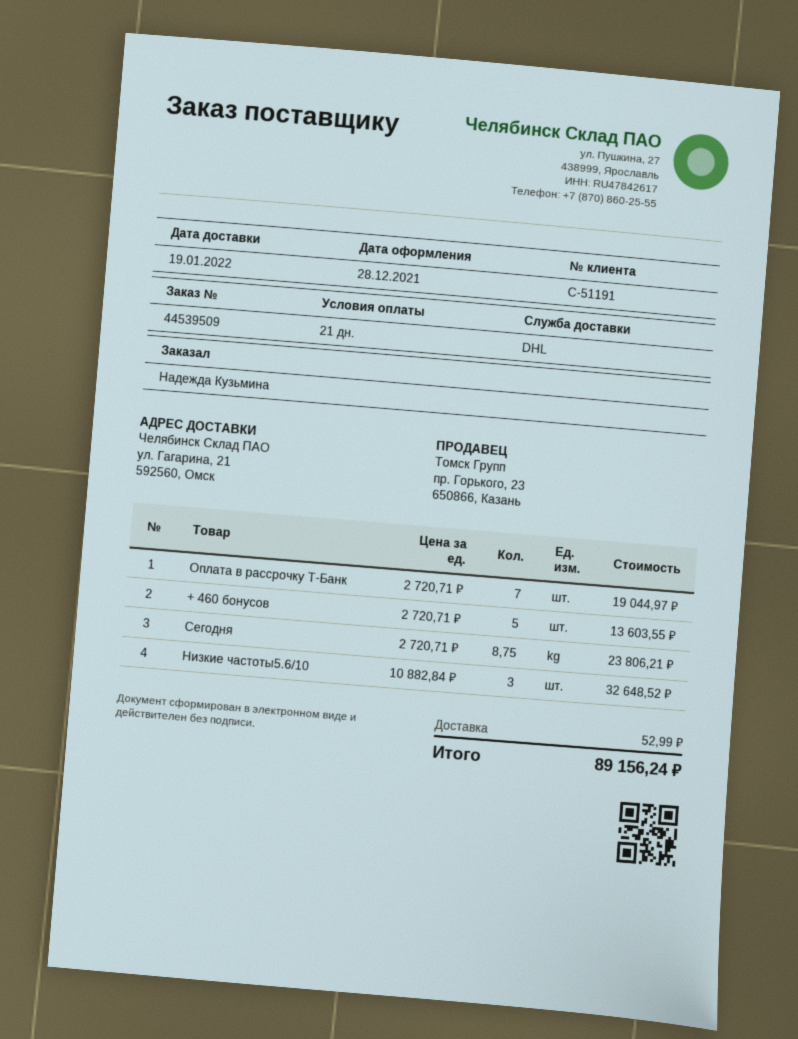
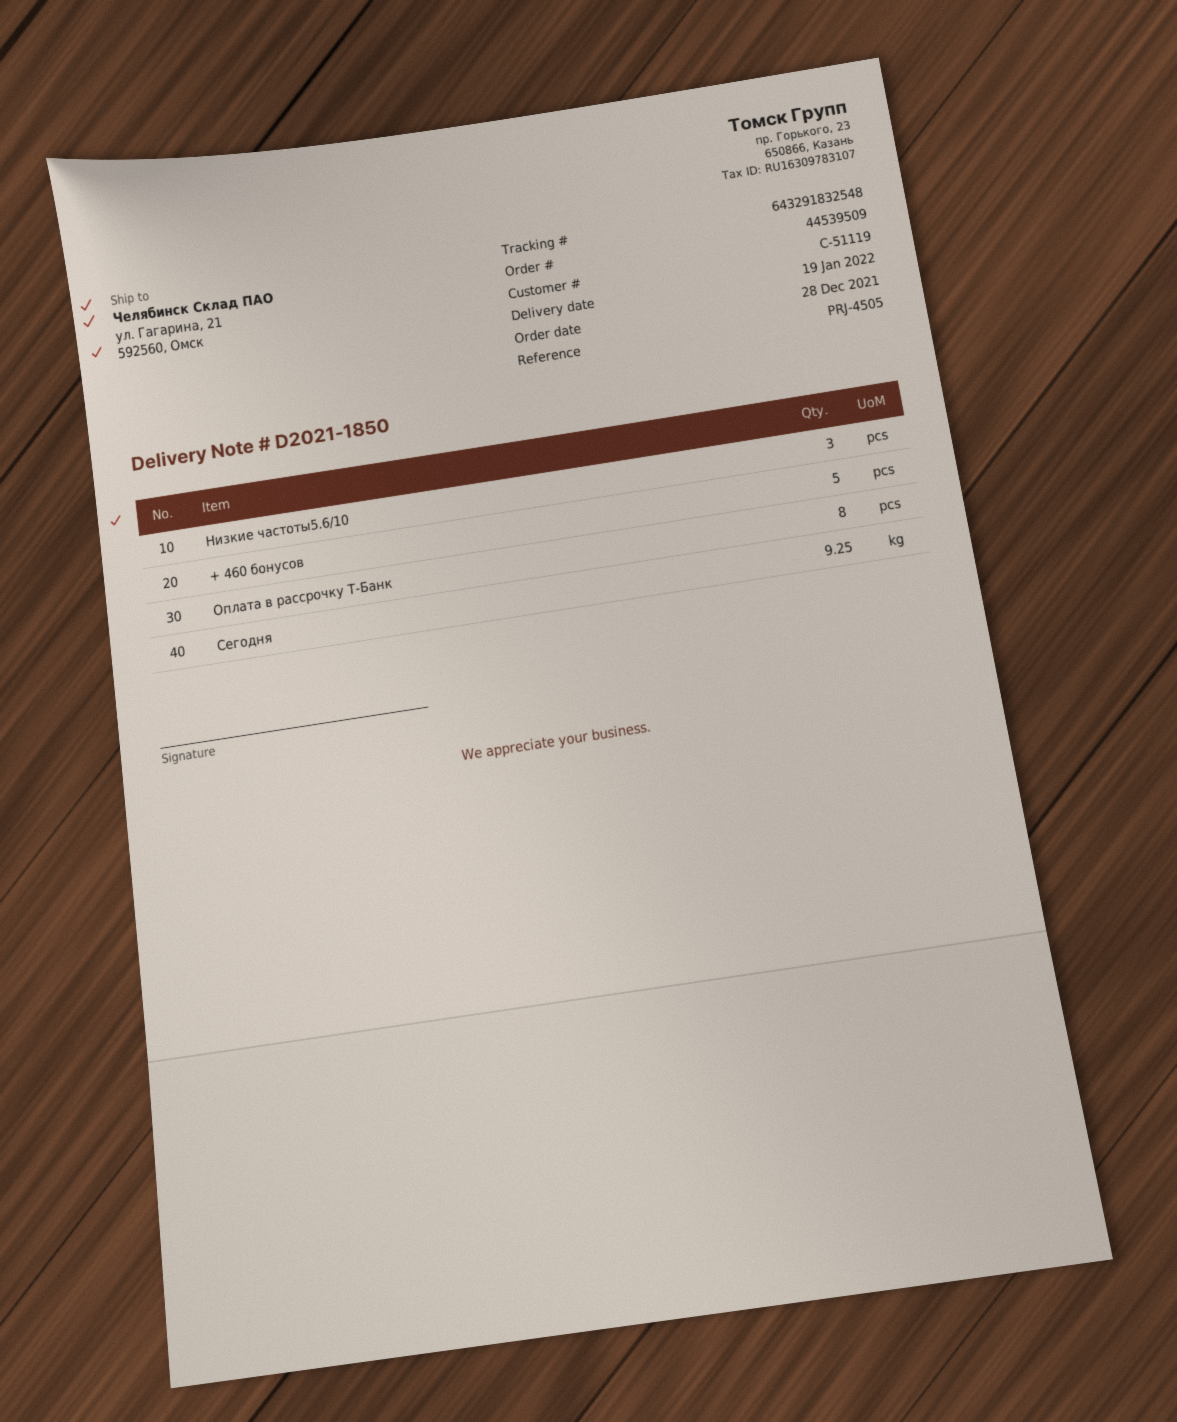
customer number: C-51191 -> C-51119
Оплата в рассрочку Т-Банк: 7 -> 8
Сегодня: 8.75 -> 9.25

